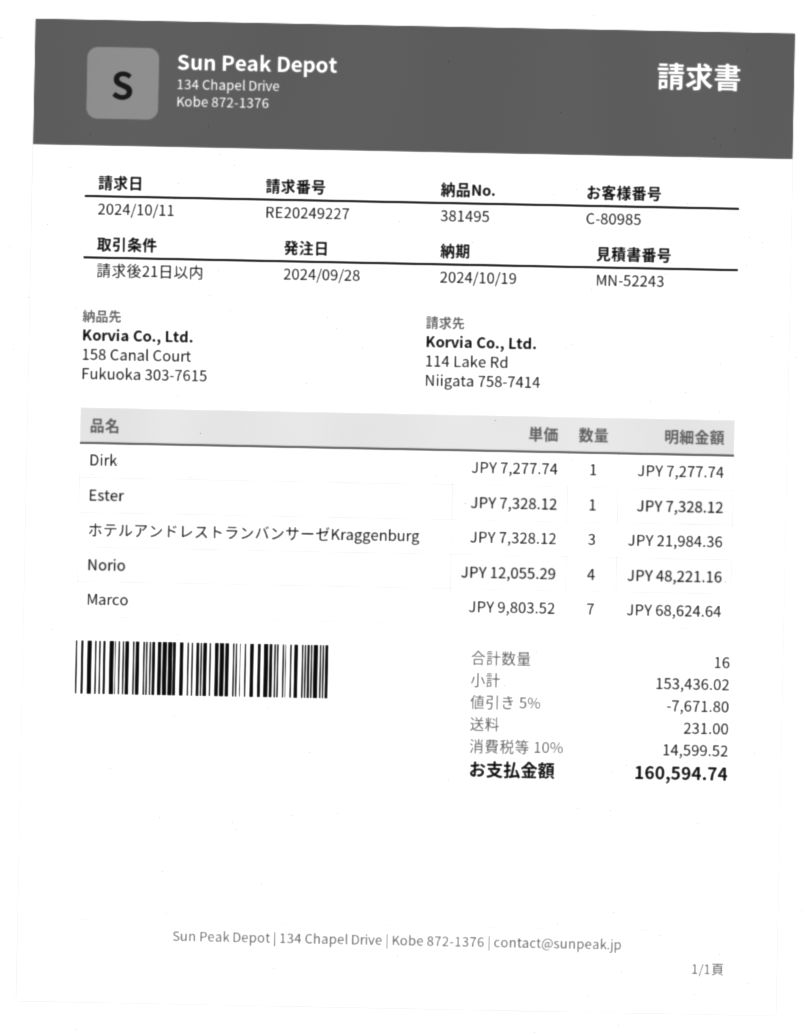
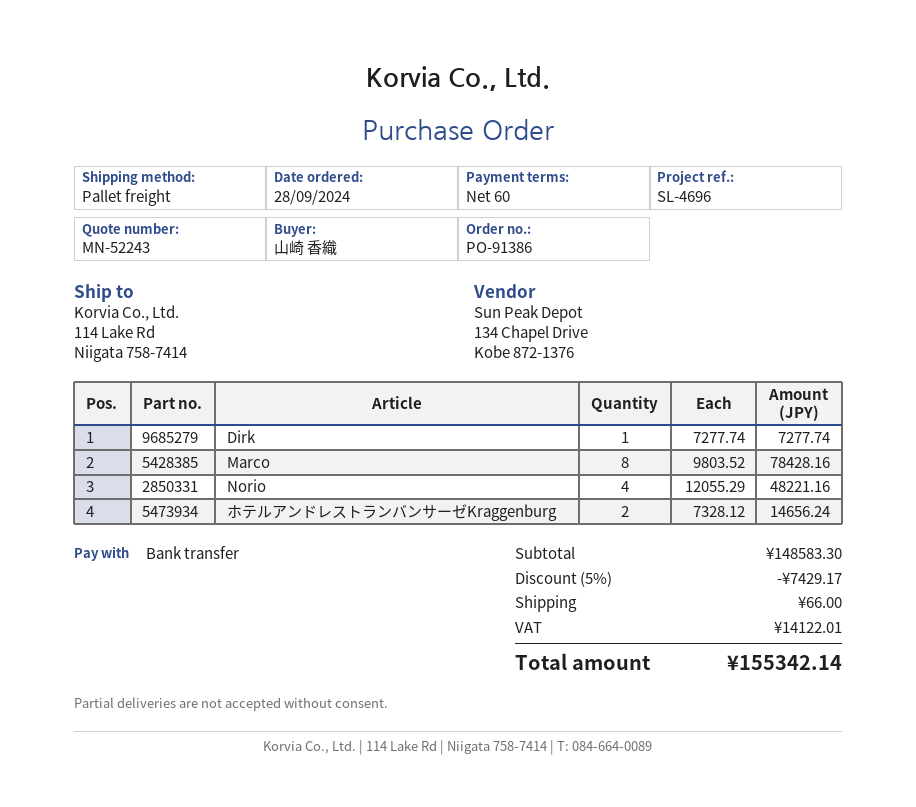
payment terms: 21 days -> 60 days
ship to: 158 Canal Court, Fukuoka 303-7615 -> 114 Lake Rd, Niigata 758-7414
Ester: 1 x 7328.12 = 7328.12 -> none
ホテルアンドレストランバンサーゼKraggenburg: 3 x 7328.12 = 21984.36 -> 2 x 7328.12 = 14656.24
Marco: 7 x 9803.52 = 68624.64 -> 8 x 9803.52 = 78428.16
subtotal: 153436.02 -> 148583.30
discount: 5% = 7671.80 -> 5% = 7429.17
shipping: 231.00 -> 66.00
tax: 14599.52 -> 14122.01
total: 160594.74 -> 155342.14

